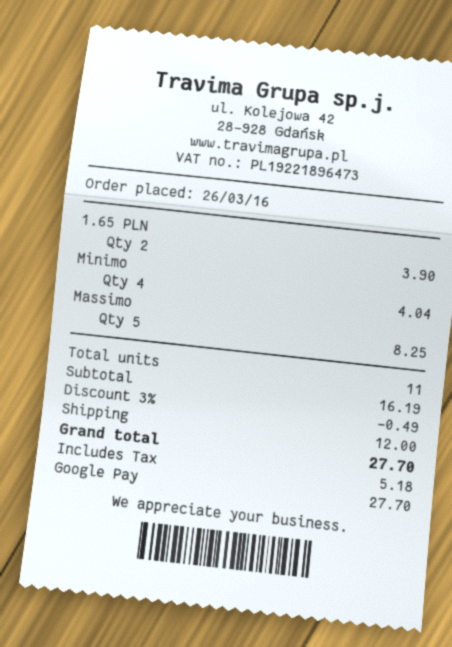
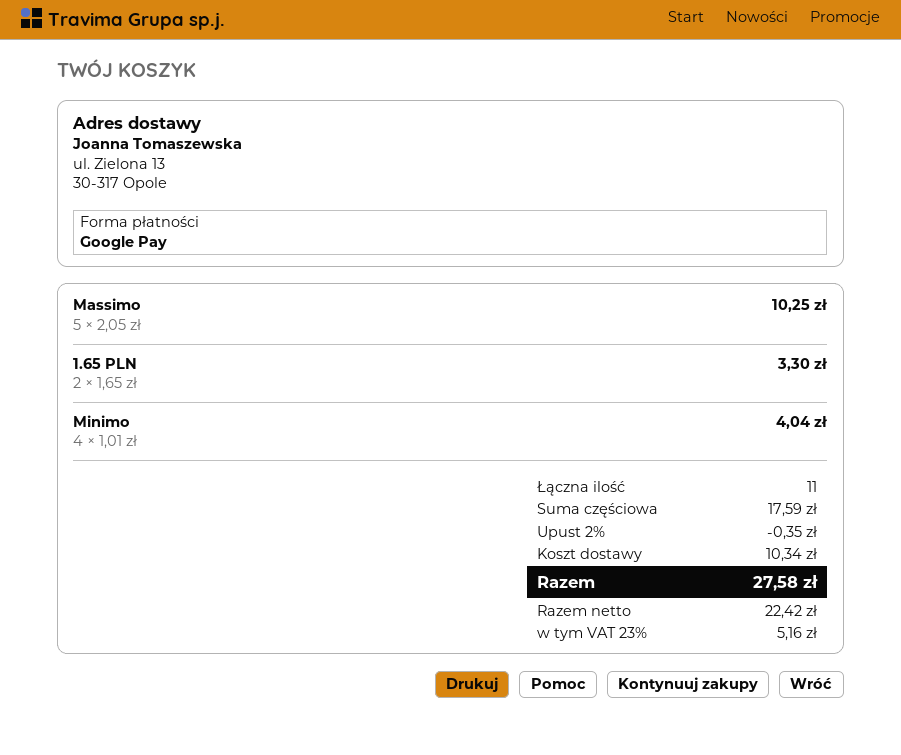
1.65 PLN: 2 for 3.90 -> 2 for 3.30
Massimo: 5 for 8.25 -> 5 for 10.25
subtotal: 16.19 -> 17.59
discount: 3% = 0.49 -> 2% = 0.35
shipping: 12.00 -> 10.34
tax: 5.18 -> 5.16
total: 27.70 -> 27.58

